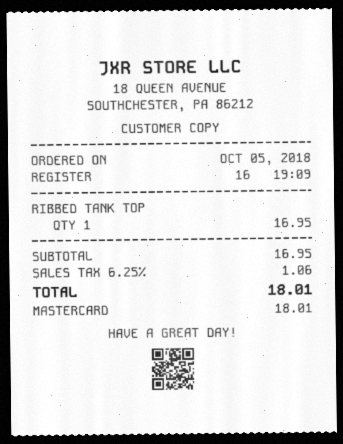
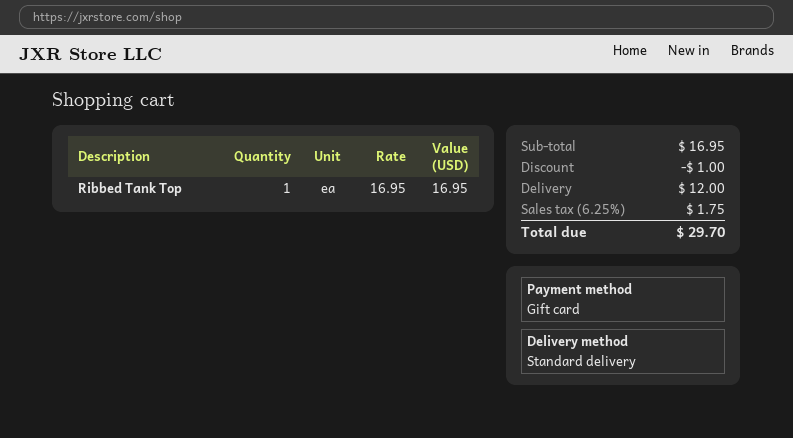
payment method: Mastercard -> gift card
discount: none -> 1.00
shipping: none -> 12.00
tax: 6.25% = 1.06 -> 6.25% = 1.75
total: 18.01 -> 29.70

